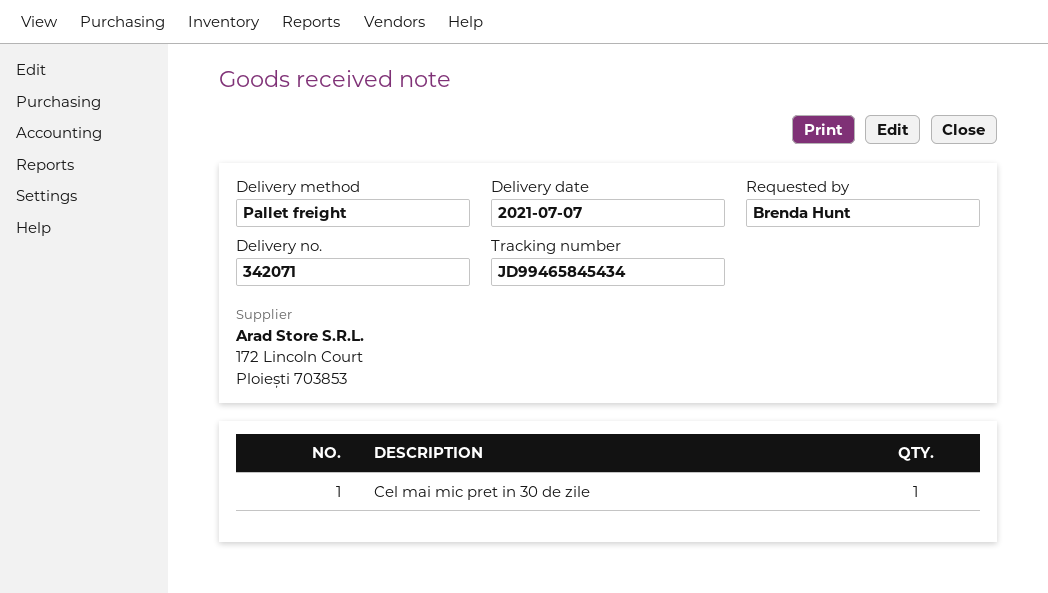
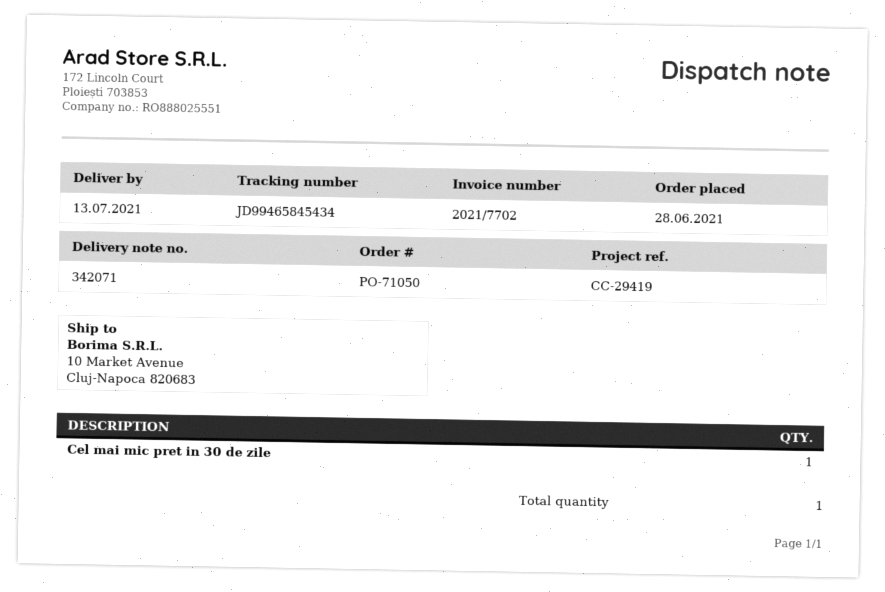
delivery date: 2021-07-07 -> 2021-07-13

